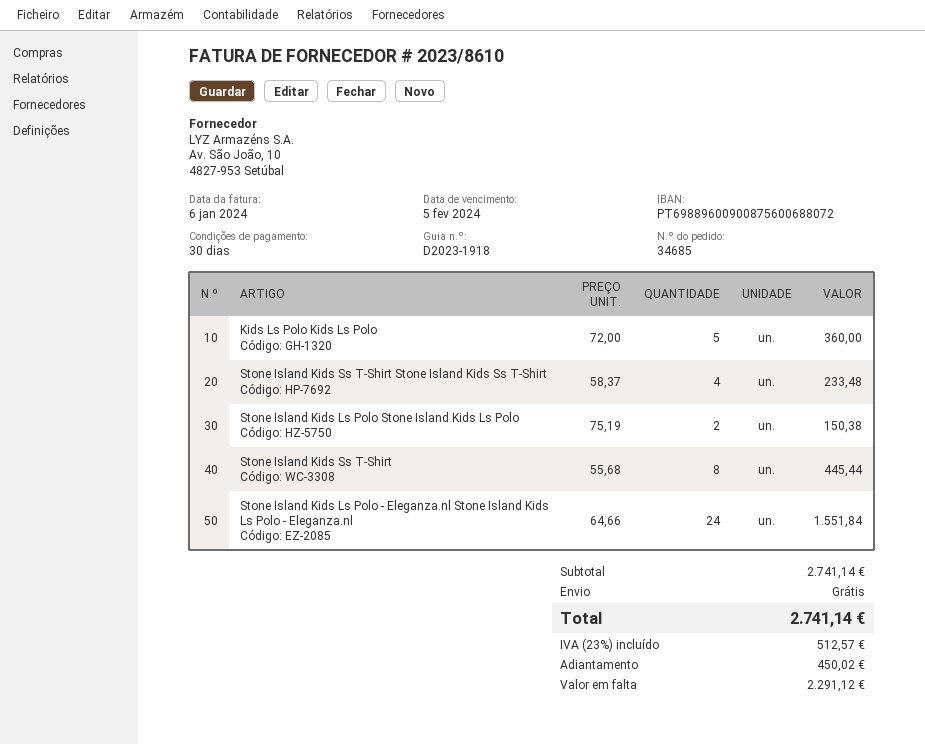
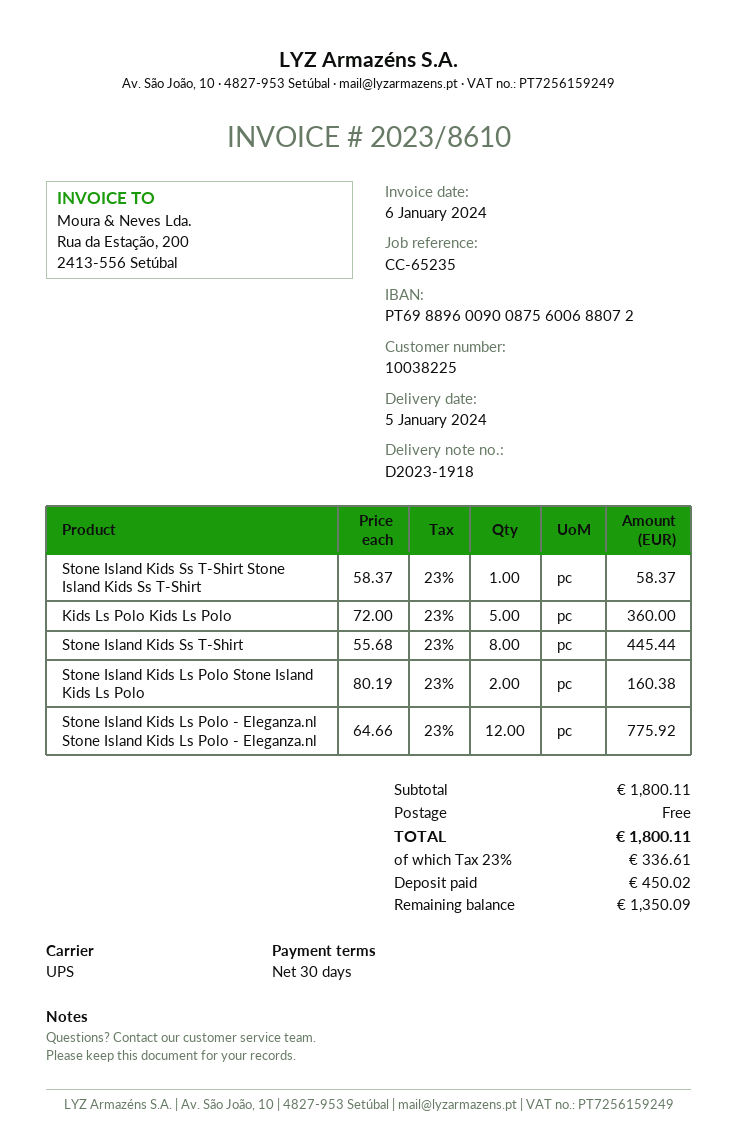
Stone Island Kids Ss T-Shirt Stone Island Kids Ss T-Shirt: 4 x 58.37 = 233.48 -> 1 x 58.37 = 58.37
Stone Island Kids Ls Polo Stone Island Kids Ls Polo: 2 x 75.19 = 150.38 -> 2 x 80.19 = 160.38
Stone Island Kids Ls Polo - Eleganza.nl Stone Island Kids Ls Polo - Eleganza.nl: 24 x 64.66 = 1551.84 -> 12 x 64.66 = 775.92
subtotal: 2741.14 -> 1800.11
tax: 23% = 512.57 -> 23% = 336.61
total: 2741.14 -> 1800.11
balance: 2291.12 -> 1350.09

